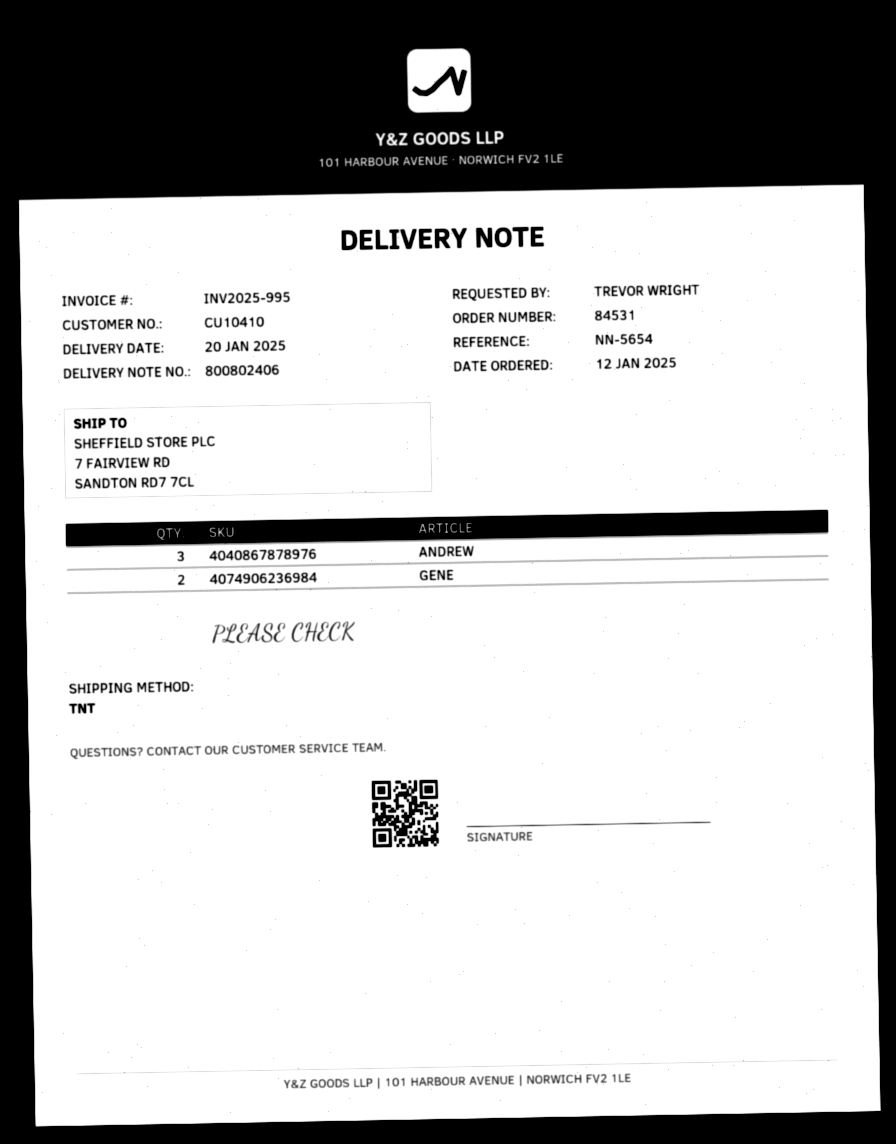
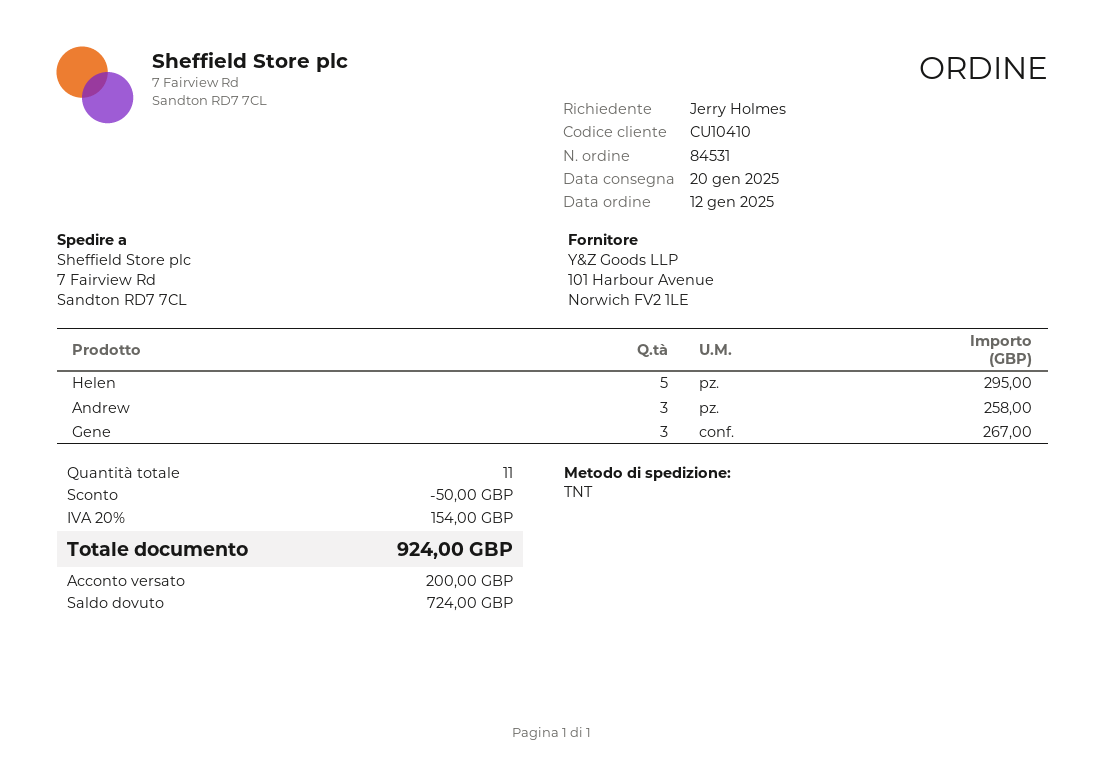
ordered by: TREVOR WRIGHT -> Jerry Holmes
GENE: 2 -> 3
Helen: none -> 5

